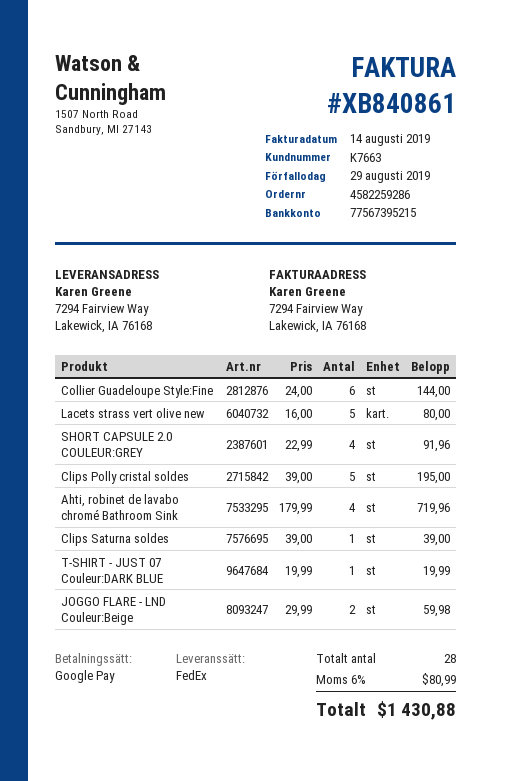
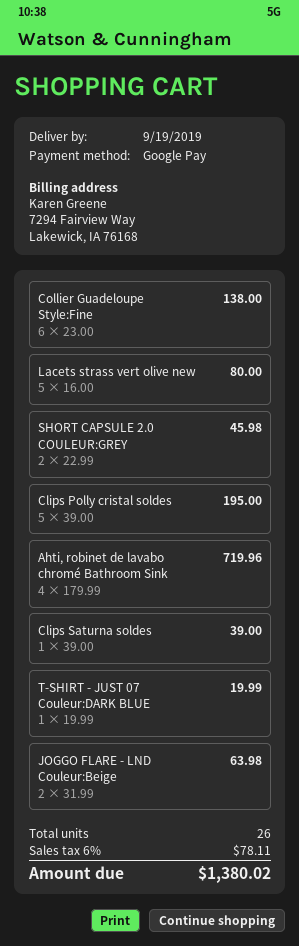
Collier Guadeloupe Style:Fine: 6 x 24.00 = 144.00 -> 6 x 23.00 = 138.00
SHORT CAPSULE 2.0 COULEUR:GREY: 4 x 22.99 = 91.96 -> 2 x 22.99 = 45.98
JOGGO FLARE - LND Couleur:Beige: 2 x 29.99 = 59.98 -> 2 x 31.99 = 63.98
total quantity: 28 -> 26
tax: 6% = 80.99 -> 6% = 78.11
total: 1430.88 -> 1380.02

